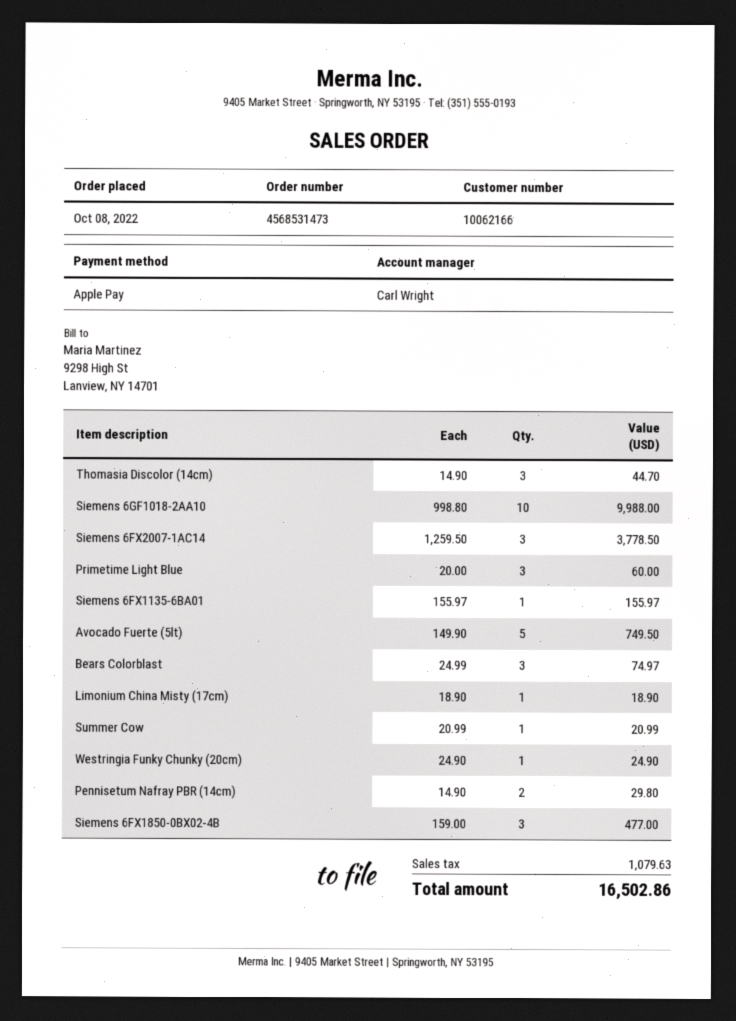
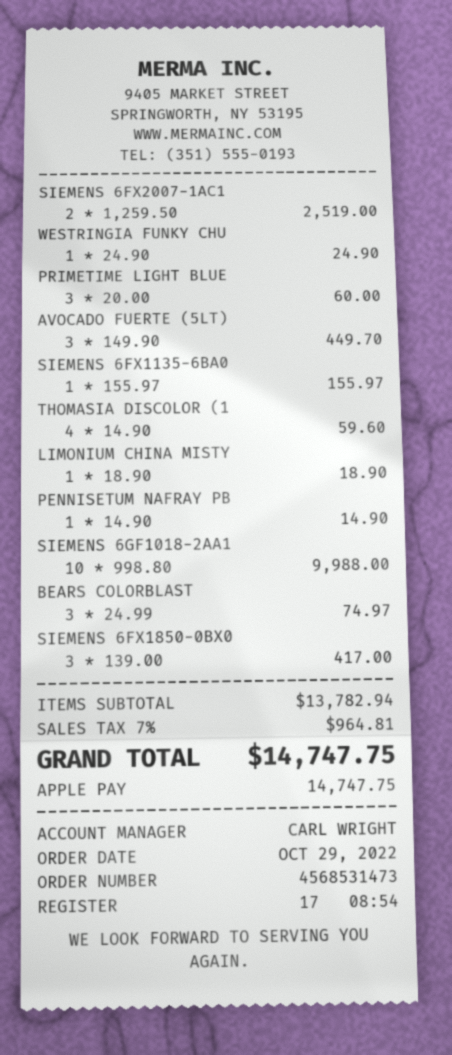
order date: 2022-10-08 -> 2022-10-29
Thomasia Discolor (14cm): 3 x 14.90 = 44.70 -> 4 x 14.90 = 59.60
Siemens 6FX2007-1AC14: 3 x 1259.50 = 3778.50 -> 2 x 1259.50 = 2519.00
Avocado Fuerte (5lt): 5 x 149.90 = 749.50 -> 3 x 149.90 = 449.70
Summer Cow: 1 x 20.99 = 20.99 -> none
Pennisetum Nafray PBR (14cm): 2 x 14.90 = 29.80 -> 1 x 14.90 = 14.90
Siemens 6FX1850-0BX02-4B: 3 x 159.00 = 477.00 -> 3 x 139.00 = 417.00
tax: 1079.63 -> 964.81
total: 16502.86 -> 14747.75

